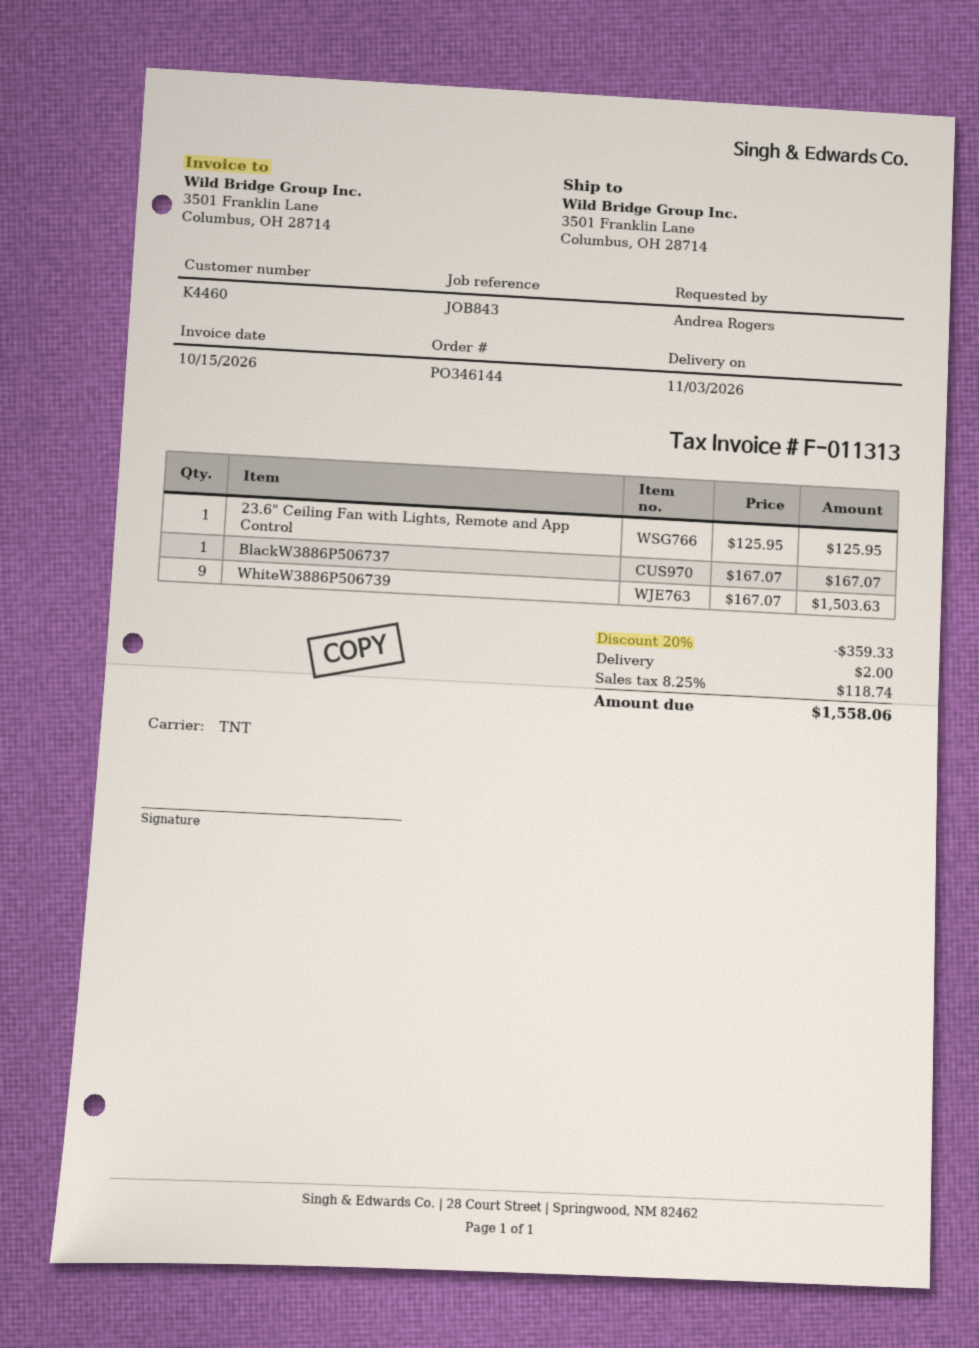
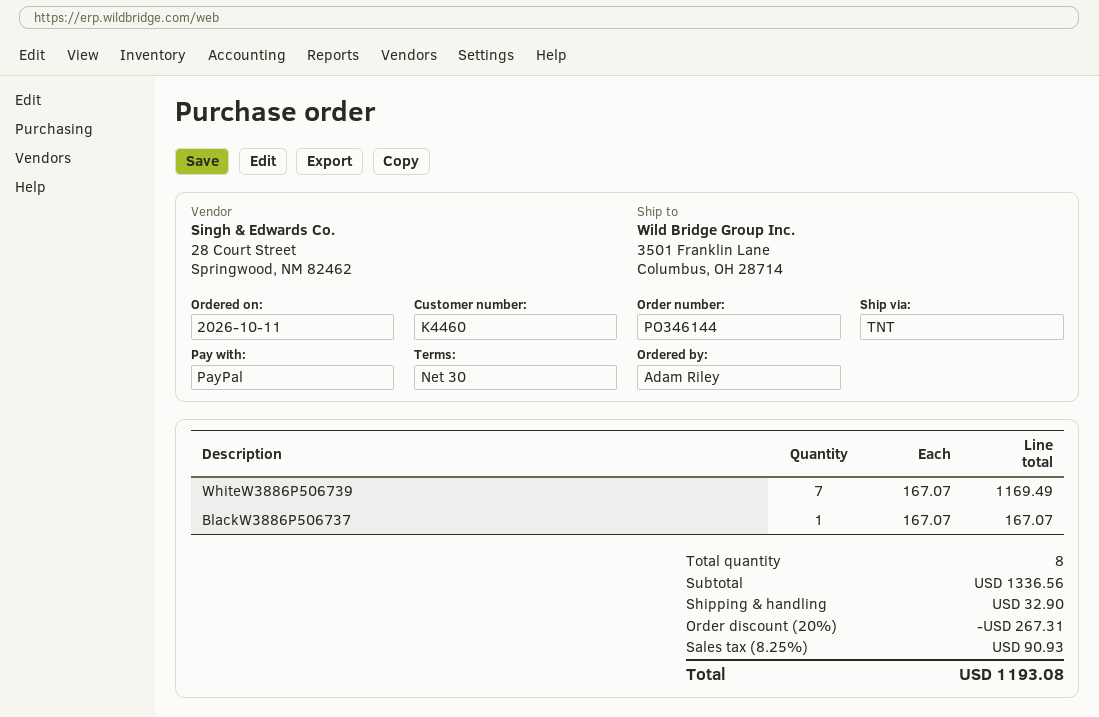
ordered by: Andrea Rogers -> Adam Riley
23.6" Ceiling Fan with Lights, Remote and App Control: 1 x 125.95 = 125.95 -> none
WhiteW3886P506739: 9 x 167.07 = 1503.63 -> 7 x 167.07 = 1169.49
discount: 20% = 359.33 -> 20% = 267.31
shipping: 2.00 -> 32.90
tax: 8.25% = 118.74 -> 8.25% = 90.93
total: 1558.06 -> 1193.08

